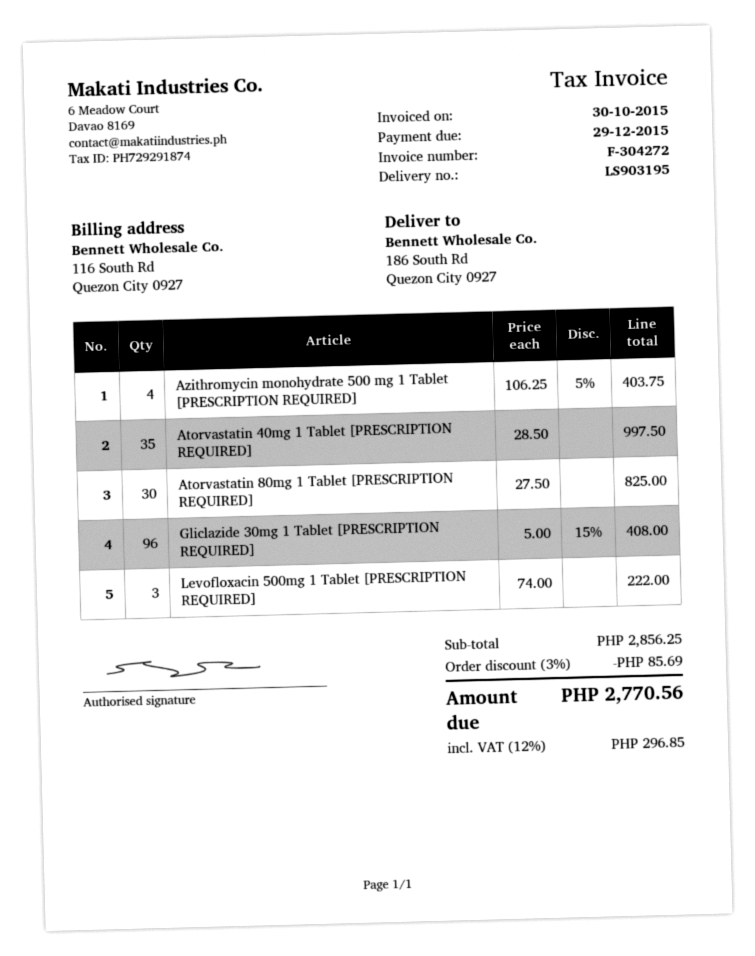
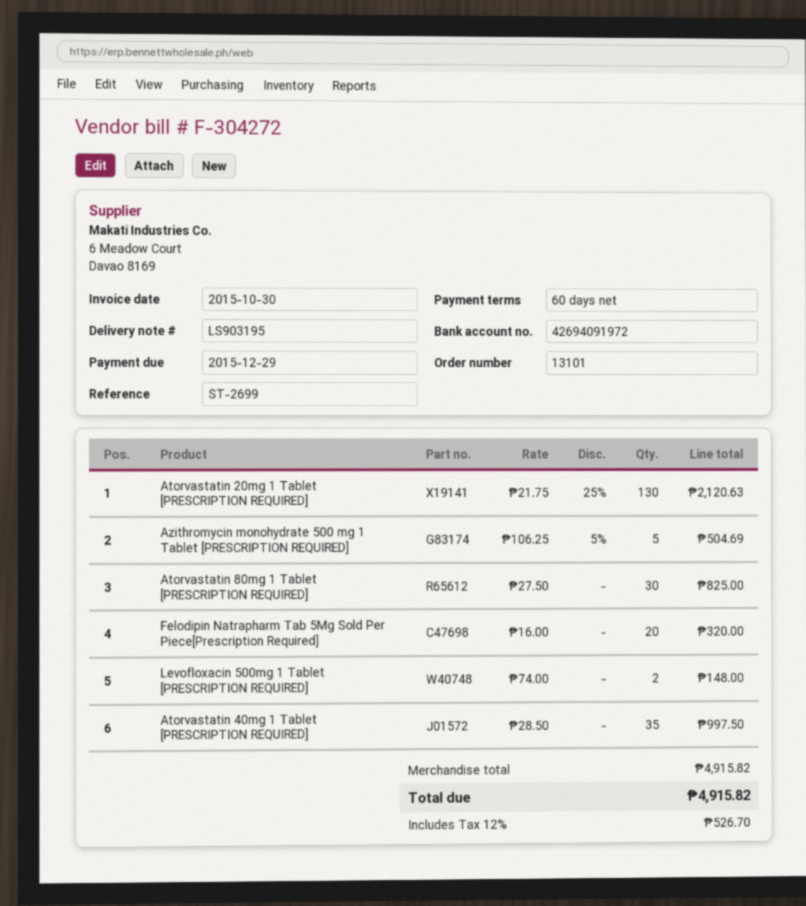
Azithromycin monohydrate 500 mg 1 Tablet [PRESCRIPTION REQUIRED]: 4 x 106.25 - 5% = 403.75 -> 5 x 106.25 - 5% = 504.69
Gliclazide 30mg 1 Tablet [PRESCRIPTION REQUIRED]: 96 x 5.00 - 15% = 408.00 -> none
Levofloxacin 500mg 1 Tablet [PRESCRIPTION REQUIRED]: 3 x 74.00 = 222.00 -> 2 x 74.00 = 148.00
Atorvastatin 20mg 1 Tablet [PRESCRIPTION REQUIRED]: none -> 130 x 21.75 - 25% = 2120.63
Felodipin Natrapharm Tab 5Mg Sold Per Piece[Prescription Required]: none -> 20 x 16.00 = 320.00
subtotal: 2856.25 -> 4915.82
discount: 3% = 85.69 -> none
tax: 12% = 296.85 -> 12% = 526.70
total: 2770.56 -> 4915.82

